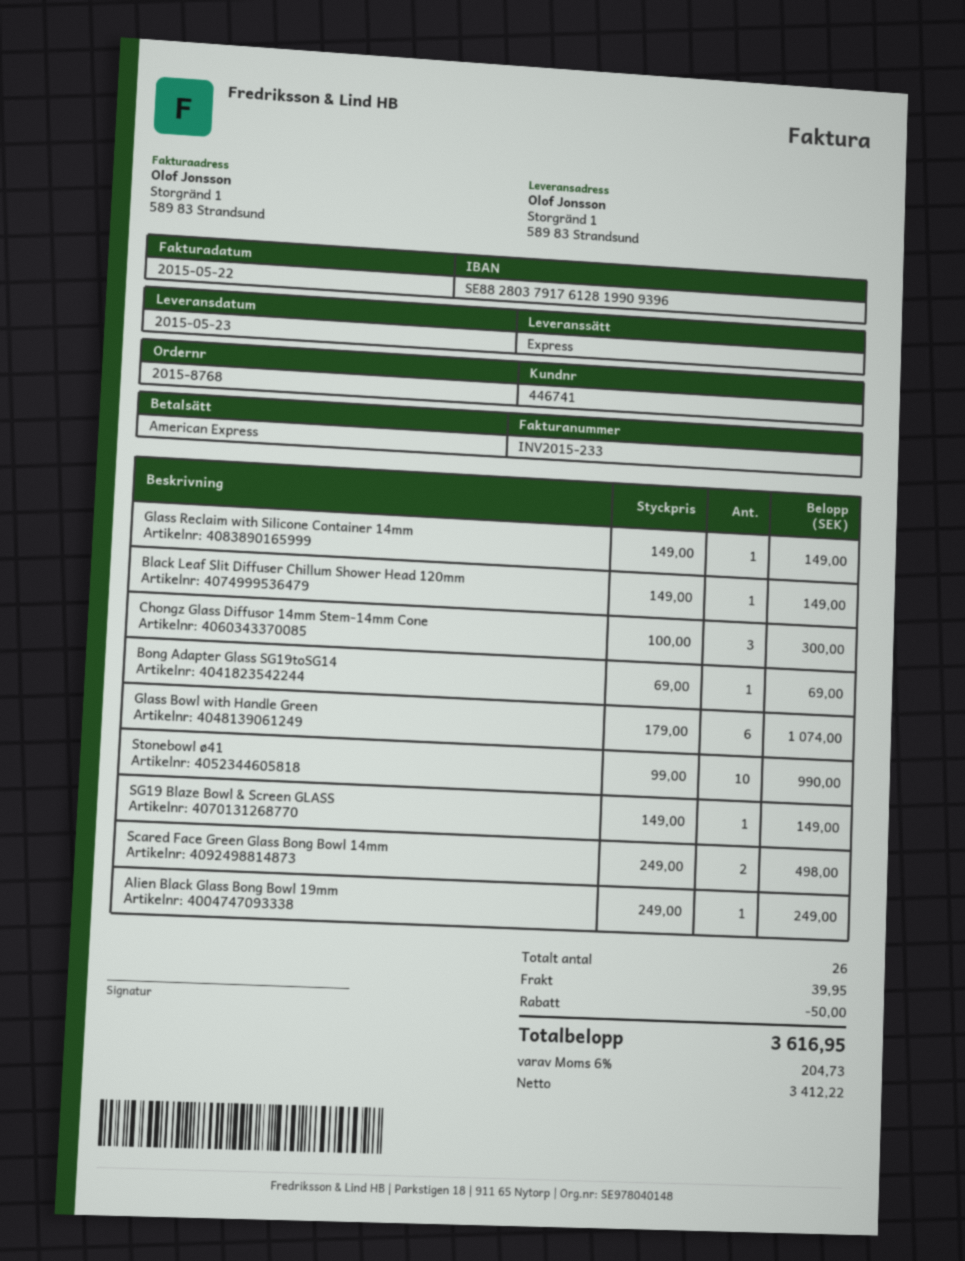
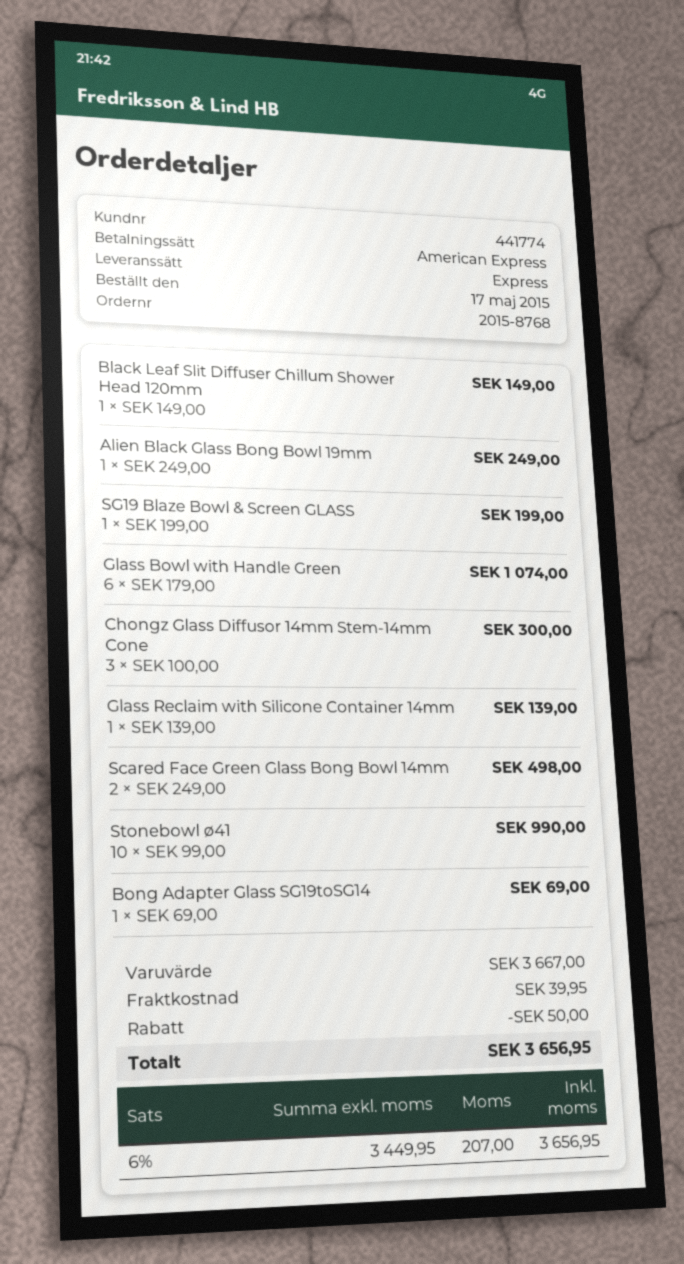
customer number: 446741 -> 441774
Glass Reclaim with Silicone Container 14mm: 1 x 149.00 = 149.00 -> 1 x 139.00 = 139.00
SG19 Blaze Bowl & Screen GLASS: 1 x 149.00 = 149.00 -> 1 x 199.00 = 199.00
net: 3412.22 -> 3449.95
tax: 6% = 204.73 -> 6% = 207.00
total: 3616.95 -> 3656.95

